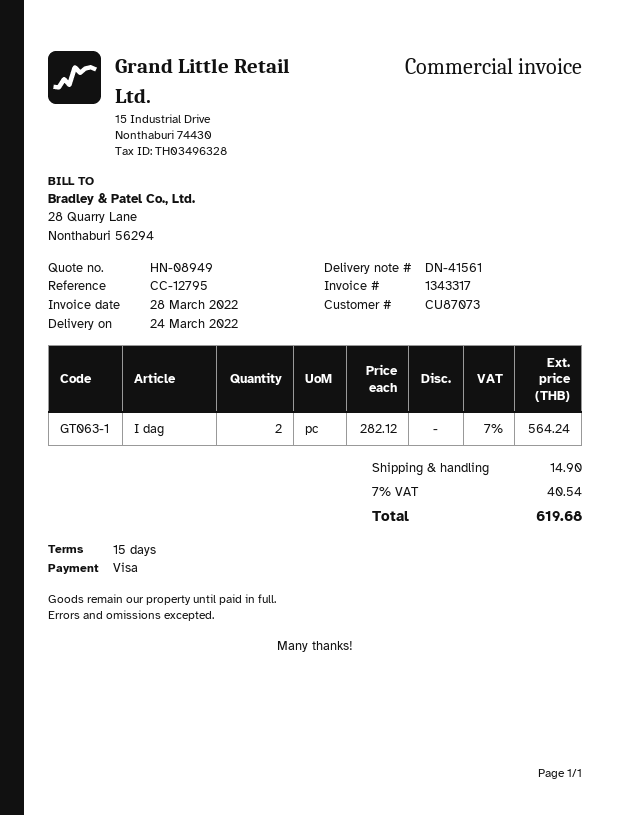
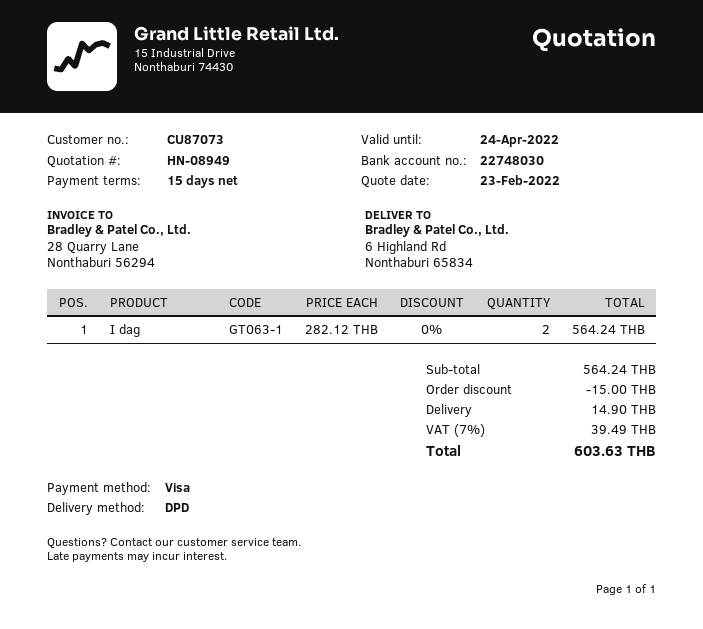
discount: none -> 15.00
tax: 7% = 40.54 -> 7% = 39.49
total: 619.68 -> 603.63

